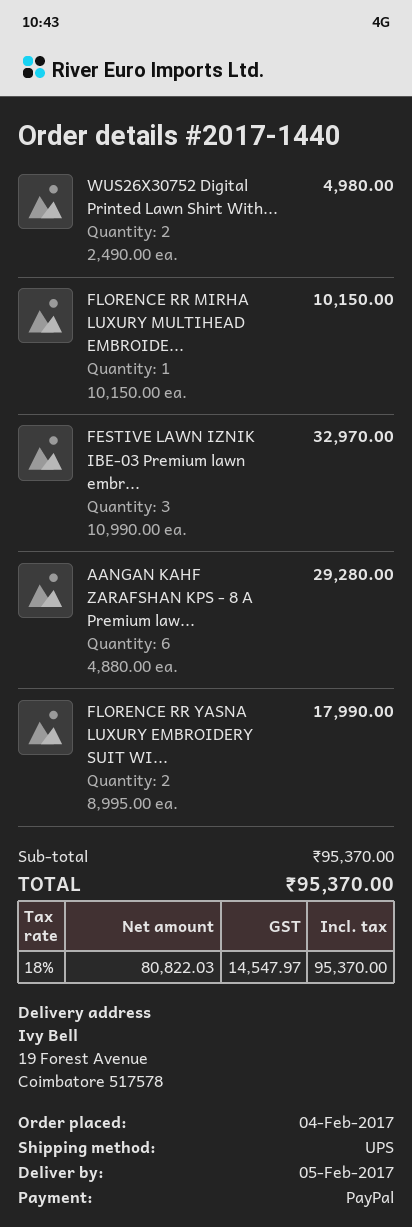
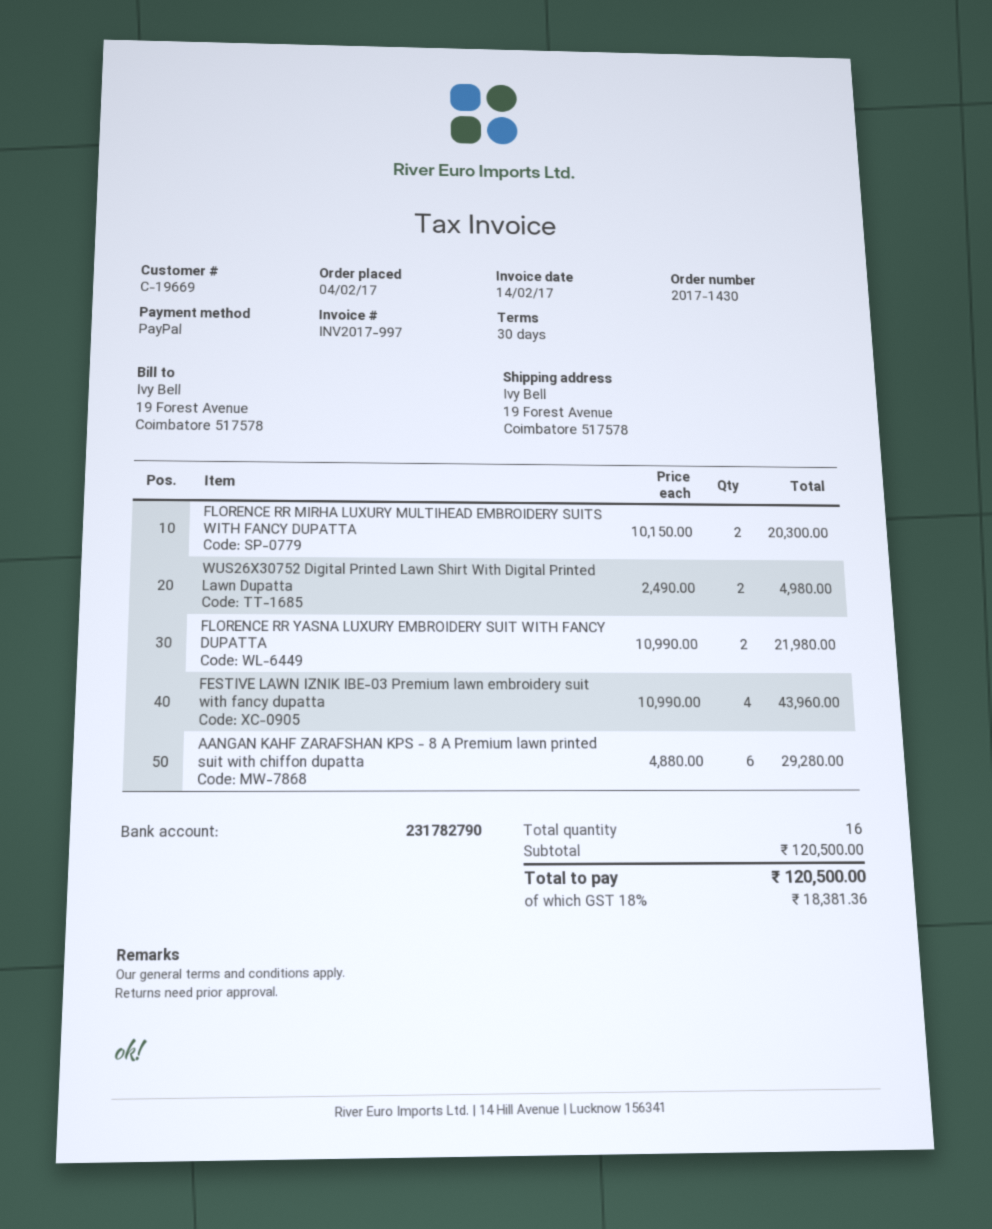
order number: 2017-1440 -> 2017-1430
FLORENCE RR MIRHA LUXURY MULTIHEAD EMBROIDE...: 1 x 10150.00 = 10150.00 -> 2 x 10150.00 = 20300.00
FESTIVE LAWN IZNIK IBE-03 Premium lawn embr...: 3 x 10990.00 = 32970.00 -> 4 x 10990.00 = 43960.00
FLORENCE RR YASNA LUXURY EMBROIDERY SUIT WI...: 2 x 8995.00 = 17990.00 -> 2 x 10990.00 = 21980.00
subtotal: 95370.00 -> 120500.00
tax: 18% = 14547.97 -> 18% = 18381.36
total: 95370.00 -> 120500.00

